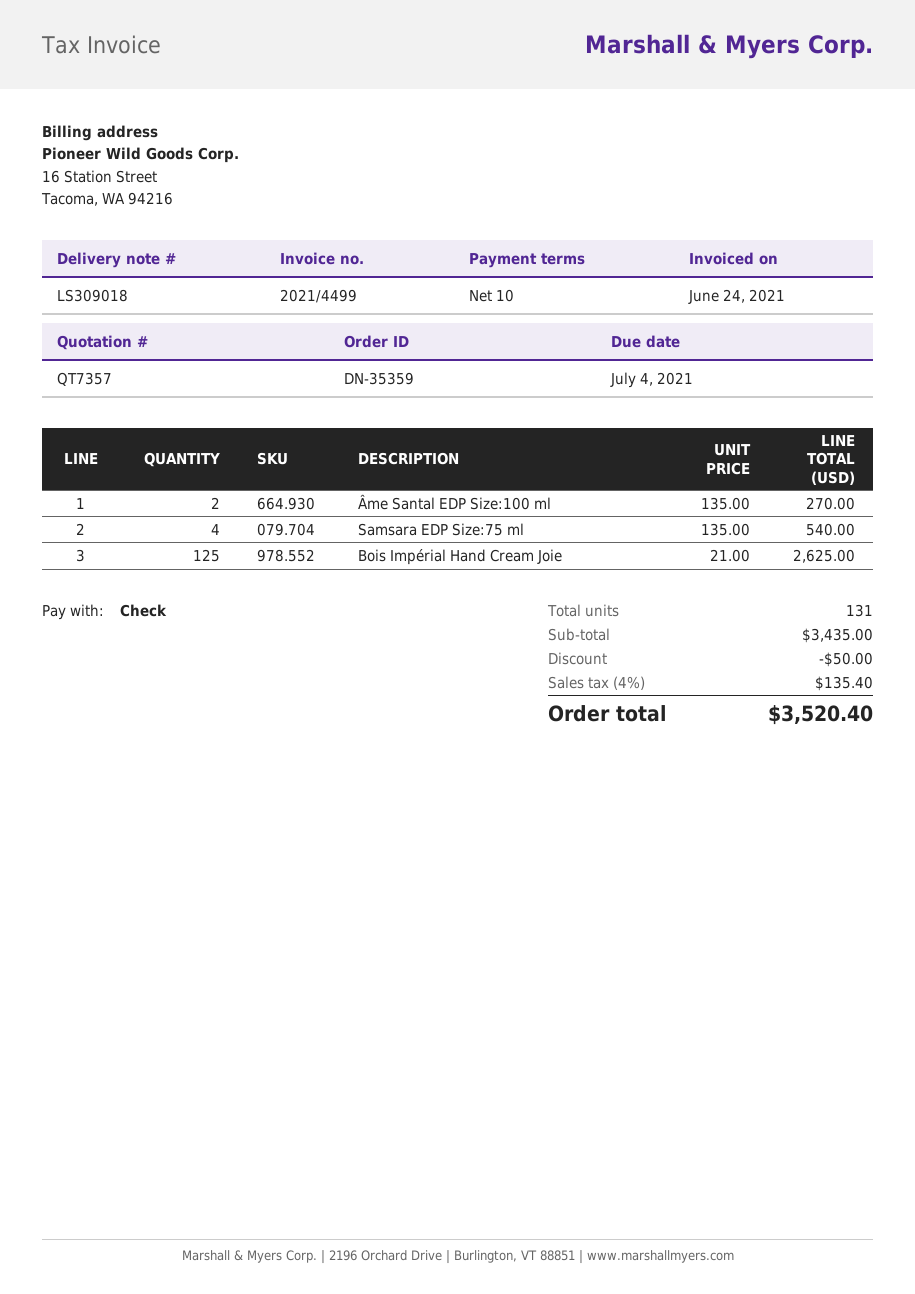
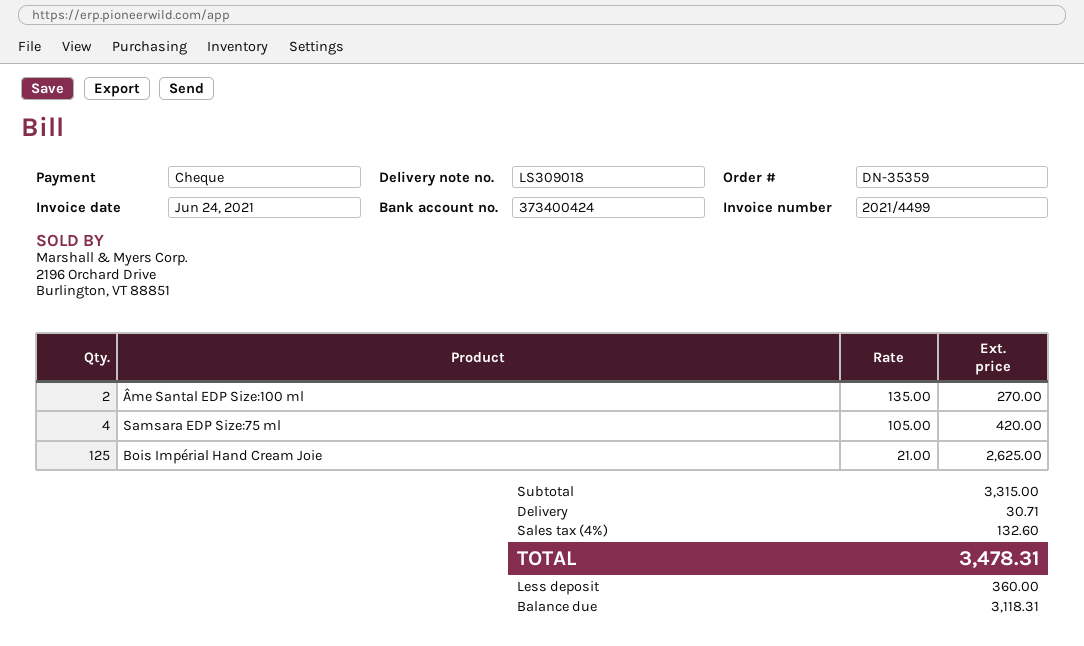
Samsara EDP Size:75 ml: 4 x 135.00 = 540.00 -> 4 x 105.00 = 420.00
subtotal: 3435.00 -> 3315.00
discount: 50.00 -> none
shipping: none -> 30.71
tax: 4% = 135.40 -> 4% = 132.60
total: 3520.40 -> 3478.31

